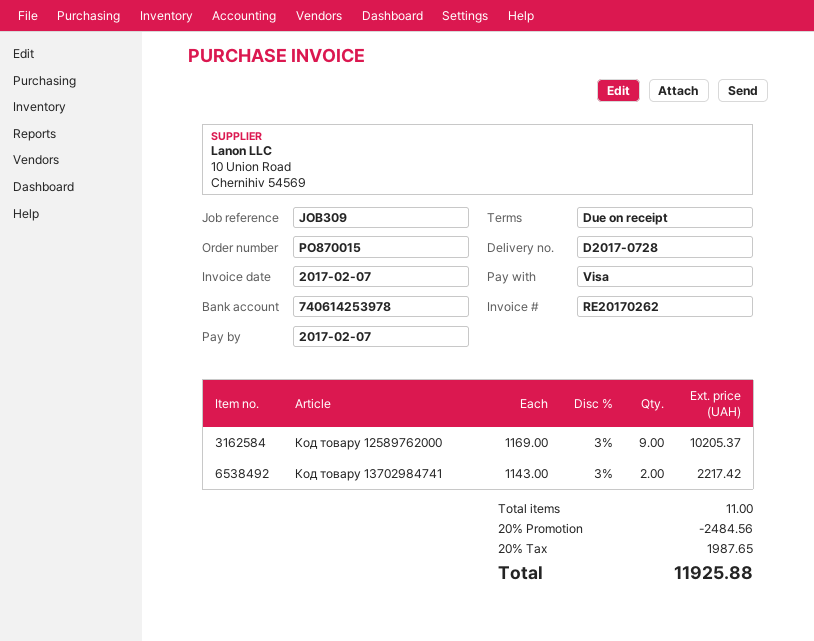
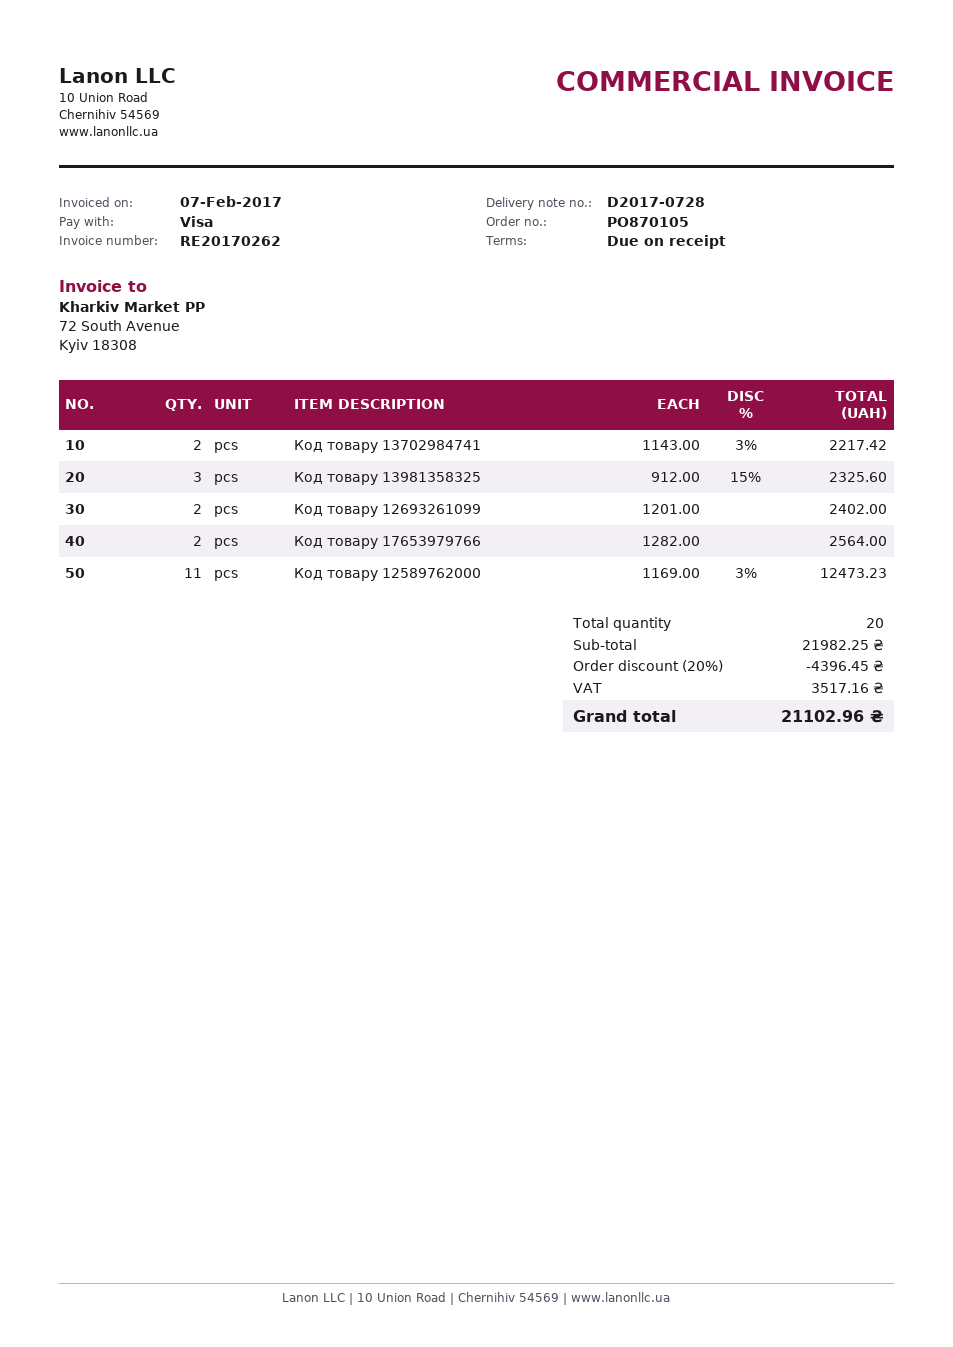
order number: PO870015 -> PO870105
Код товару 12589762000: 9 x 1169.00 - 3% = 10205.37 -> 11 x 1169.00 - 3% = 12473.23
Код товару 13981358325: none -> 3 x 912.00 - 15% = 2325.60
Код товару 12693261099: none -> 2 x 1201.00 = 2402.00
Код товару 17653979766: none -> 2 x 1282.00 = 2564.00
total quantity: 11 -> 20
discount: 20% = 2484.56 -> 20% = 4396.45
tax: 1987.65 -> 3517.16
total: 11925.88 -> 21102.96

